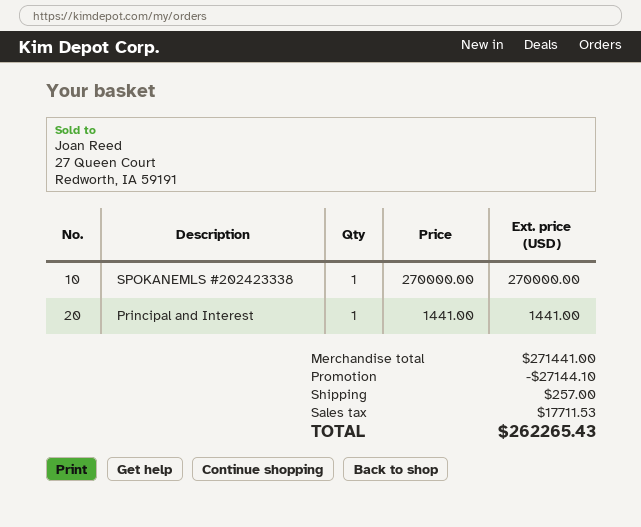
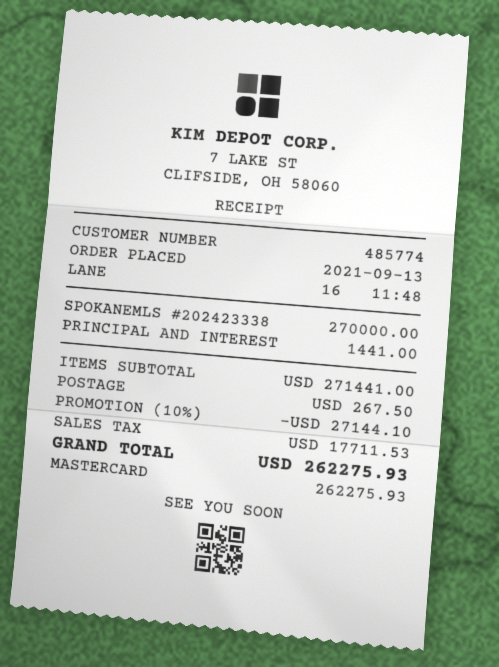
shipping: 257.00 -> 267.50
total: 262265.43 -> 262275.93

